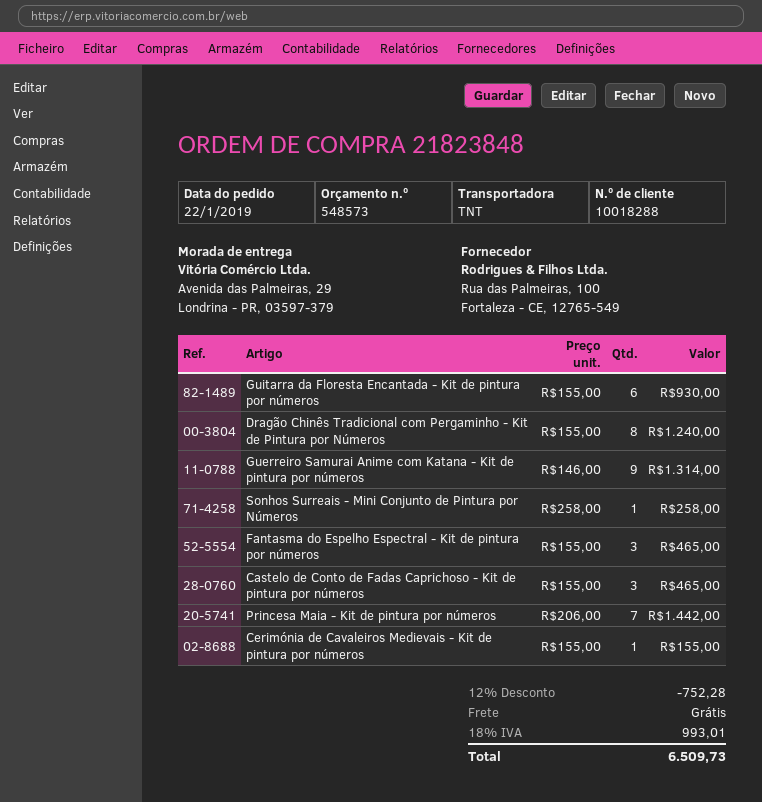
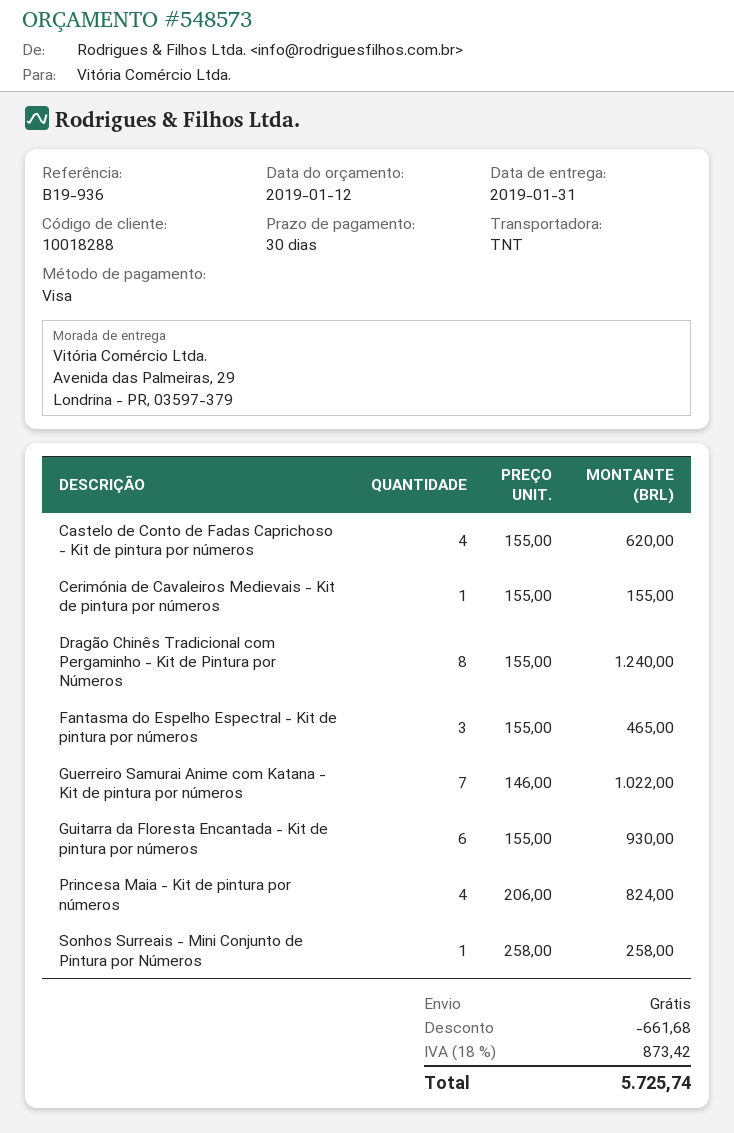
Guerreiro Samurai Anime com Katana - Kit de pintura por números: 9 x 146.00 = 1314.00 -> 7 x 146.00 = 1022.00
Castelo de Conto de Fadas Caprichoso - Kit de pintura por números: 3 x 155.00 = 465.00 -> 4 x 155.00 = 620.00
Princesa Maia - Kit de pintura por números: 7 x 206.00 = 1442.00 -> 4 x 206.00 = 824.00
discount: 752.28 -> 661.68
tax: 18% = 993.01 -> 18% = 873.42
total: 6509.73 -> 5725.74

